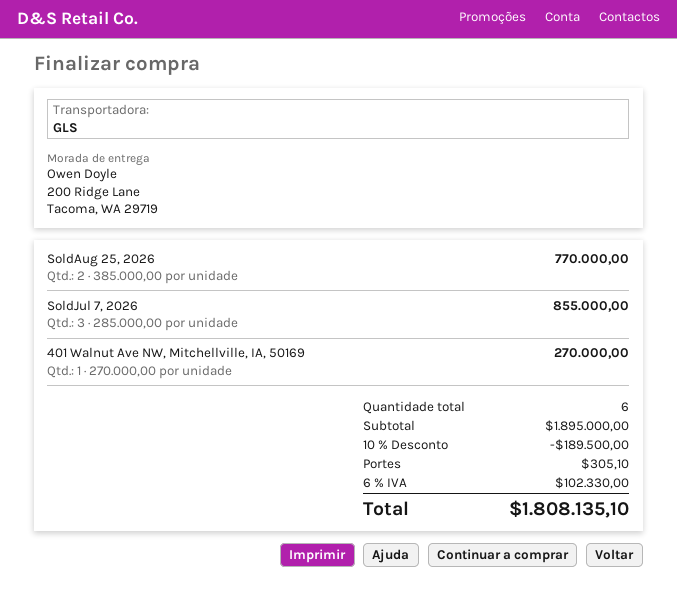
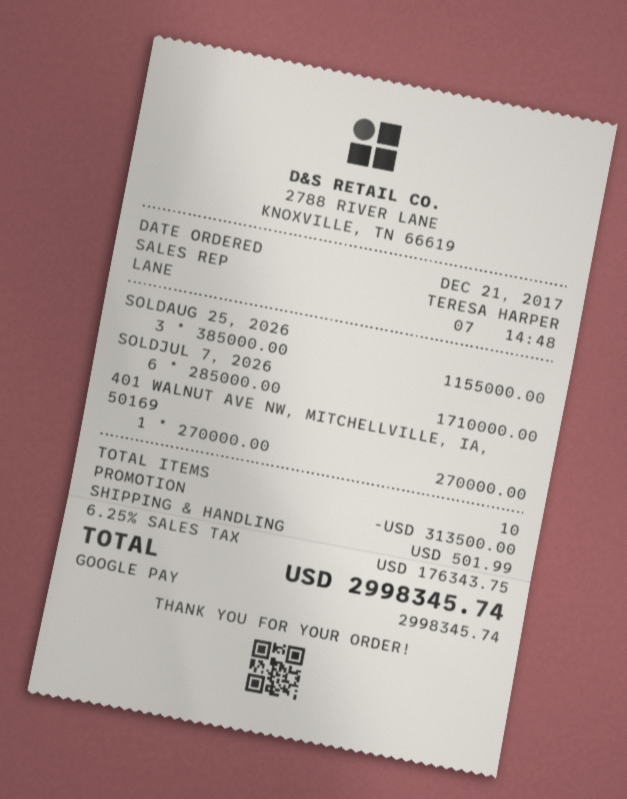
SoldAug 25, 2026: 2 x 385000.00 = 770000.00 -> 3 x 385000.00 = 1155000.00
SoldJul 7, 2026: 3 x 285000.00 = 855000.00 -> 6 x 285000.00 = 1710000.00
total quantity: 6 -> 10
discount: 189500.00 -> 313500.00
shipping: 305.10 -> 501.99
tax: 6% = 102330.00 -> 6.25% = 176343.75
total: 1808135.10 -> 2998345.74

